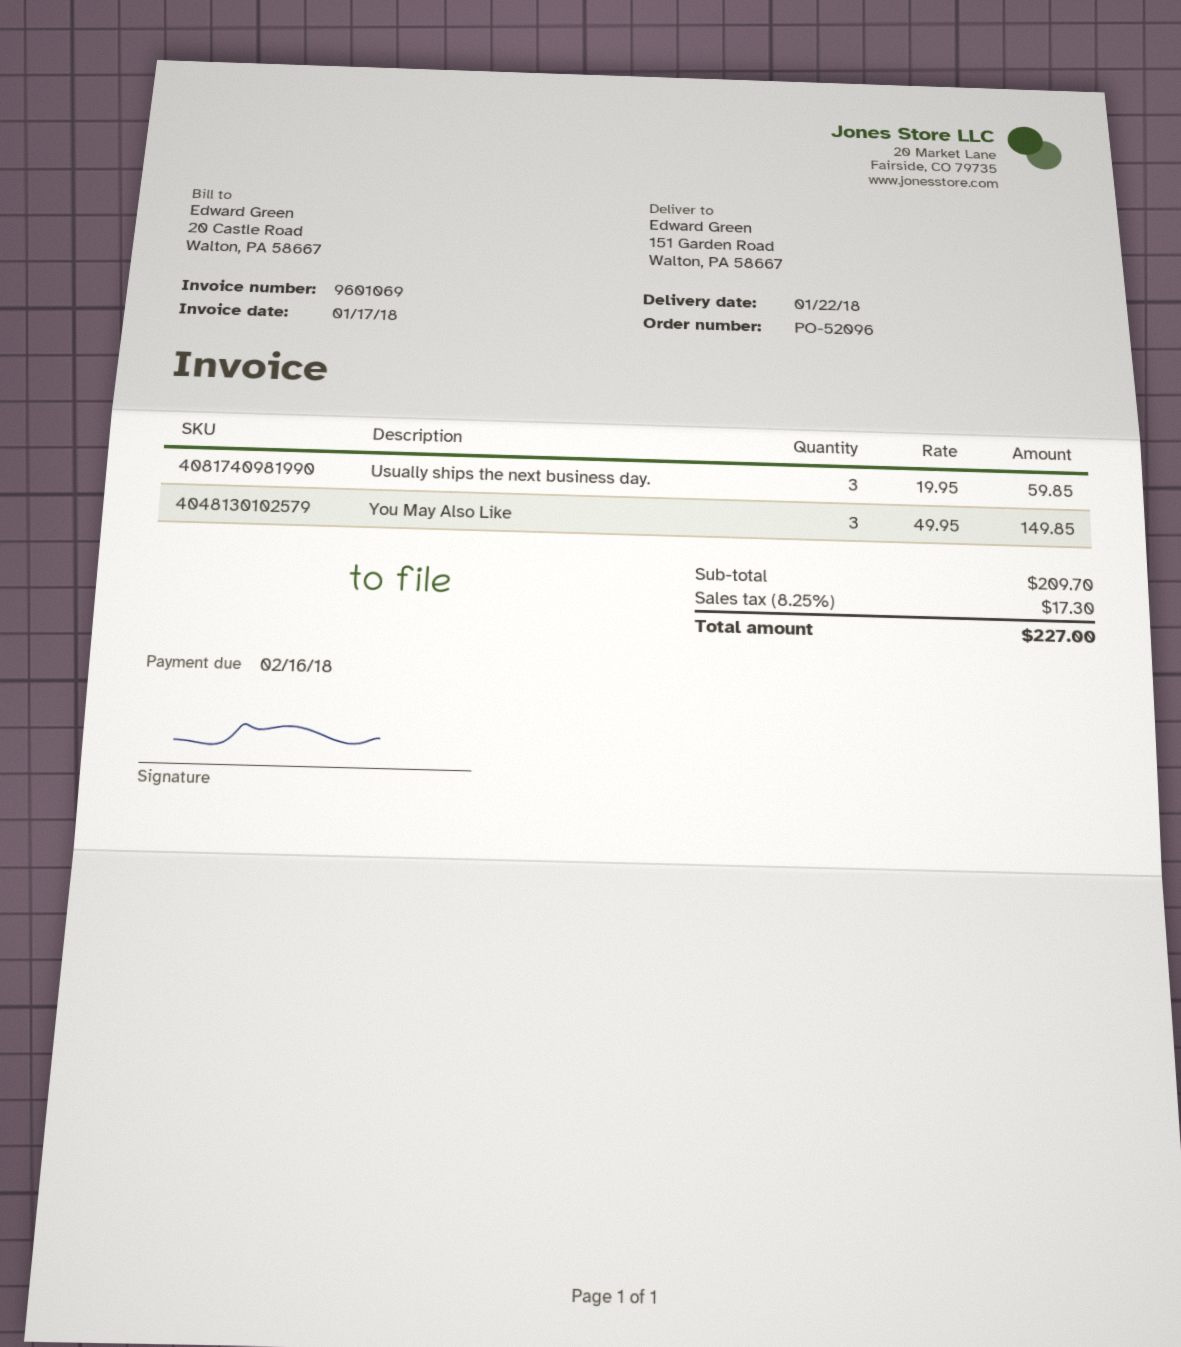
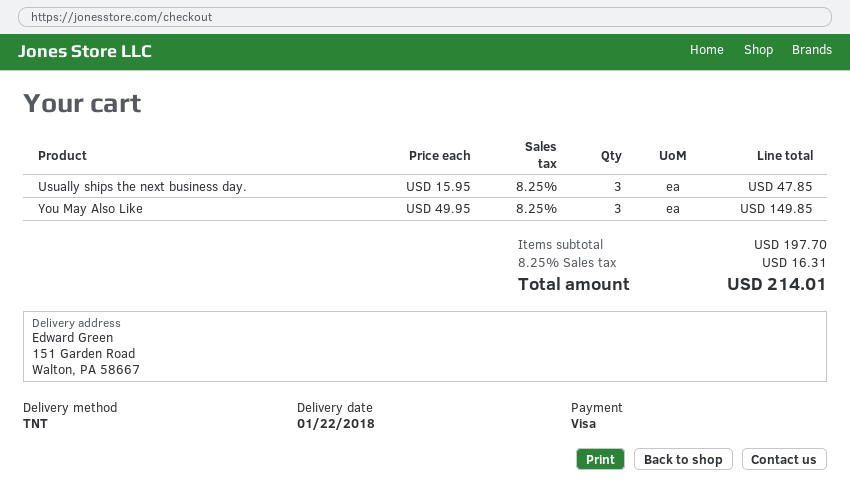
Usually ships the next business day.: 3 x 19.95 = 59.85 -> 3 x 15.95 = 47.85
subtotal: 209.70 -> 197.70
tax: 8.25% = 17.30 -> 8.25% = 16.31
total: 227.00 -> 214.01

